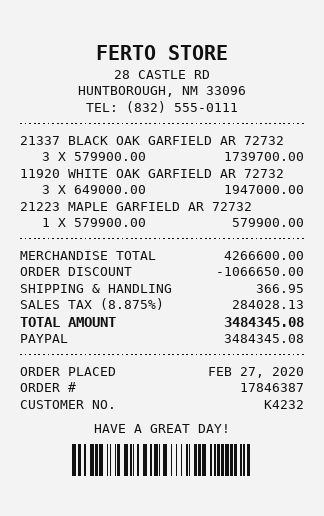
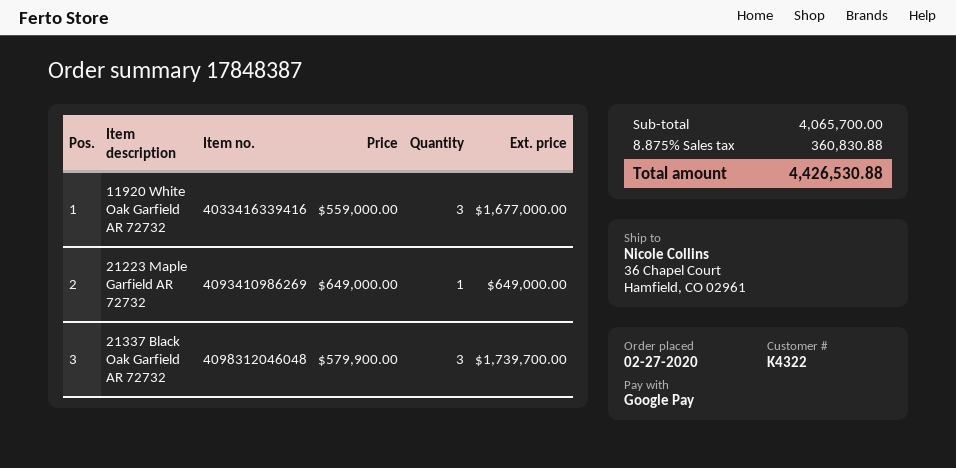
order number: 17846387 -> 17848387
customer number: K4232 -> K4322
payment method: PayPal -> Google Pay
11920 WHITE OAK GARFIELD AR 72732: 3 x 649000.00 = 1947000.00 -> 3 x 559000.00 = 1677000.00
21223 MAPLE GARFIELD AR 72732: 1 x 579900.00 = 579900.00 -> 1 x 649000.00 = 649000.00
subtotal: 4266600.00 -> 4065700.00
discount: 1066650.00 -> none
shipping: 366.95 -> none
tax: 8.875% = 284028.13 -> 8.875% = 360830.88
total: 3484345.08 -> 4426530.88

